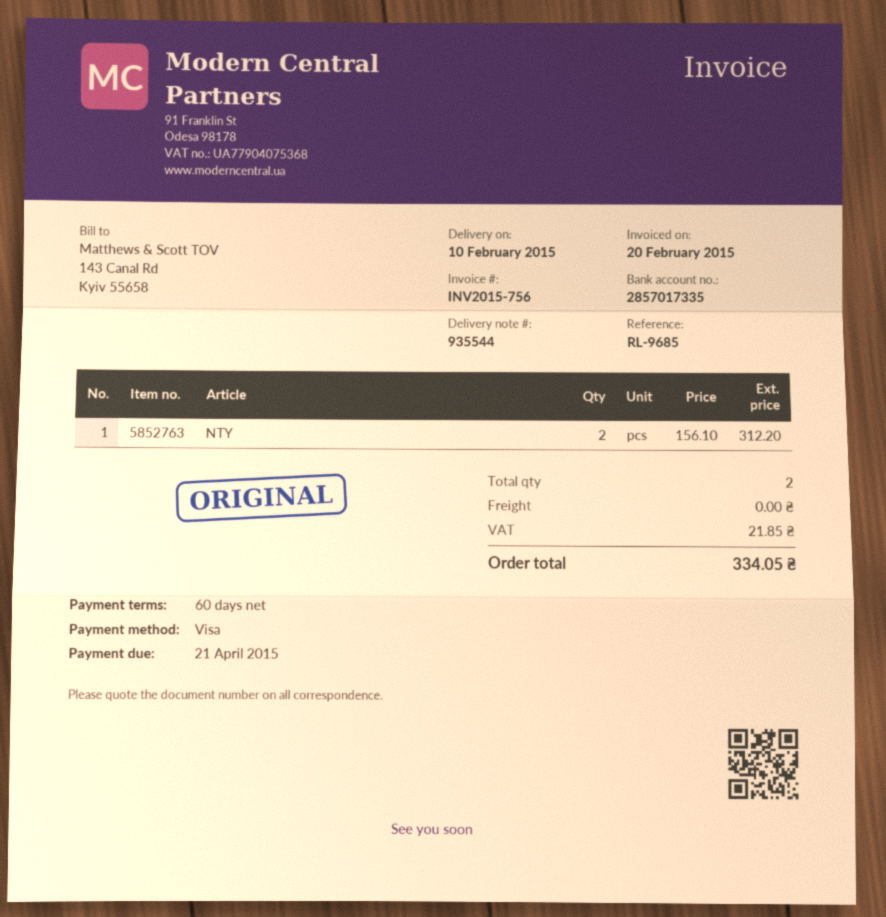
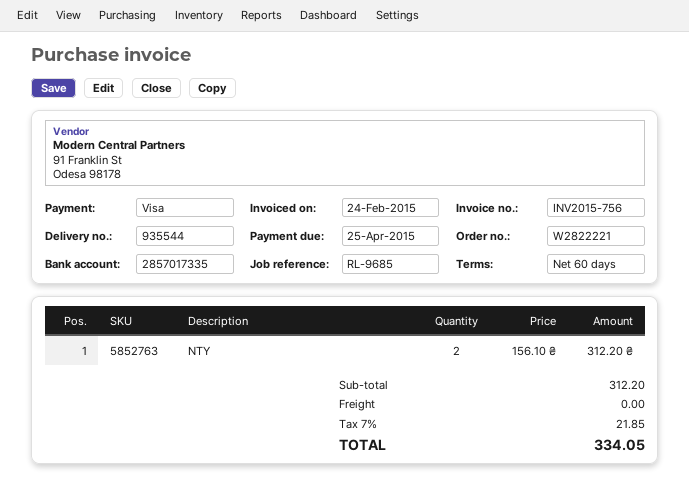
invoice date: 2015-02-20 -> 2015-02-24
due date: 2015-04-21 -> 2015-04-25

